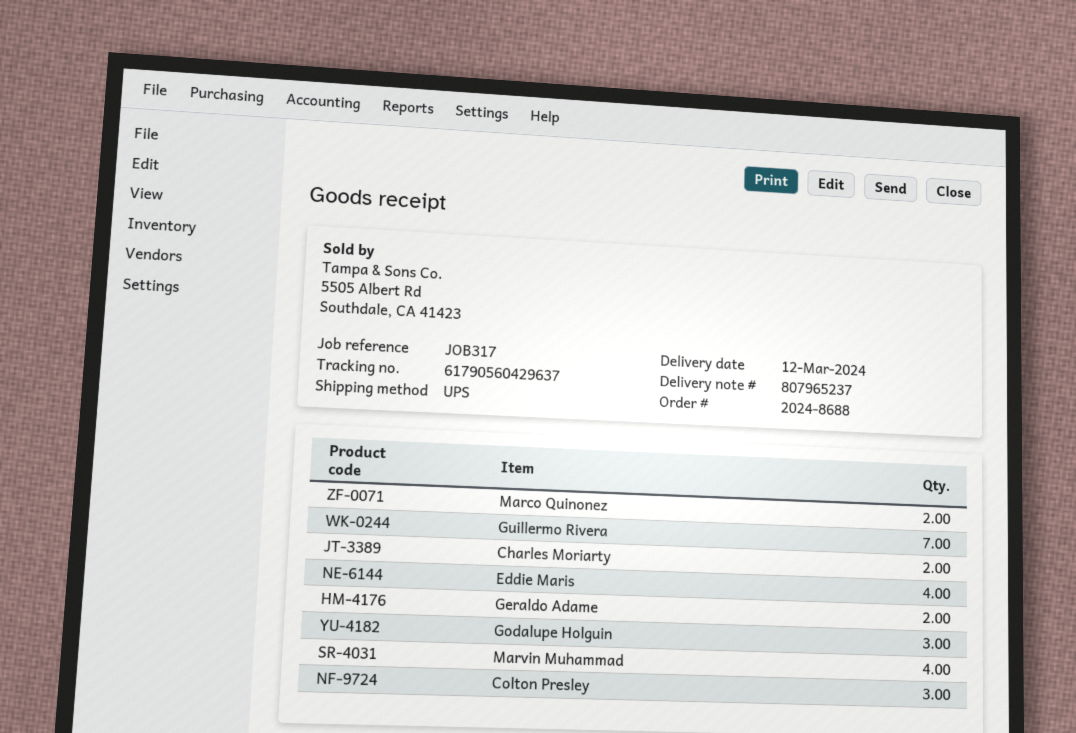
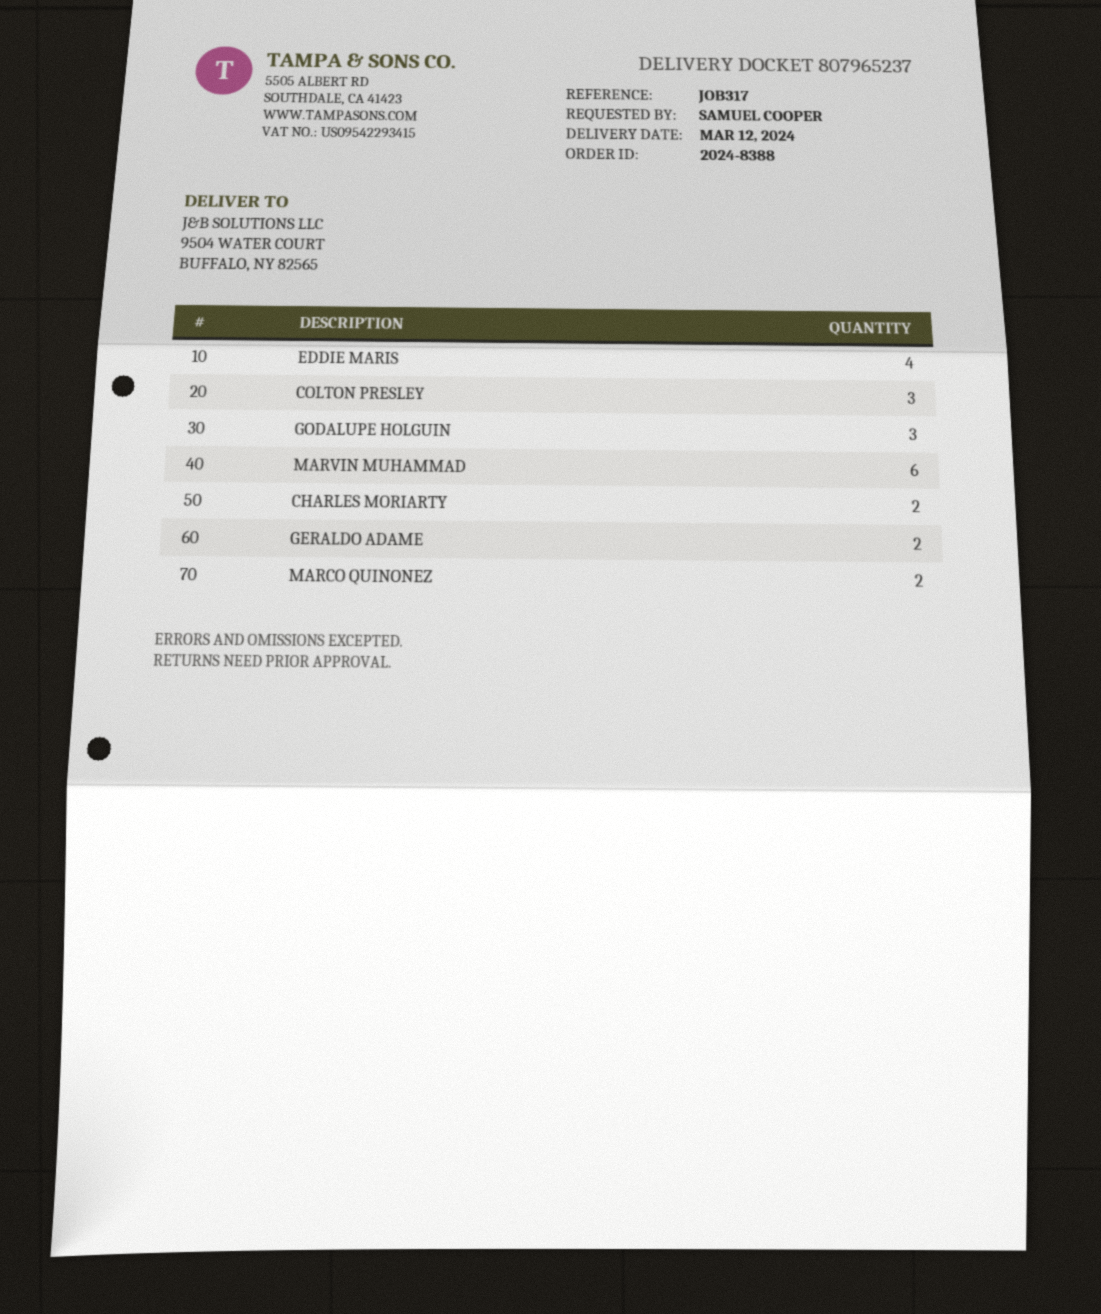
order number: 2024-8688 -> 2024-8388
Guillermo Rivera: 7 -> none
Marvin Muhammad: 4 -> 6

